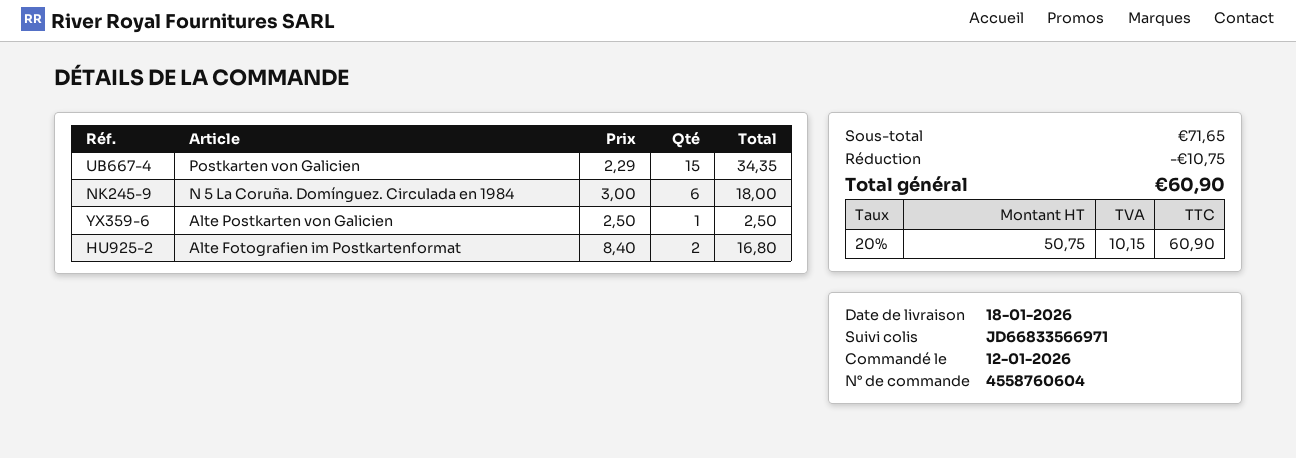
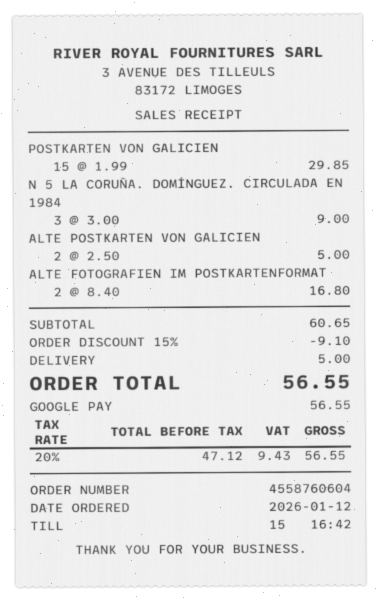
Postkarten von Galicien: 15 x 2.29 = 34.35 -> 15 x 1.99 = 29.85
N 5 La Coruña. Domínguez. Circulada en 1984: 6 x 3.00 = 18.00 -> 3 x 3.00 = 9.00
Alte Postkarten von Galicien: 1 x 2.50 = 2.50 -> 2 x 2.50 = 5.00
subtotal: 71.65 -> 60.65
discount: 10.75 -> 9.10
shipping: none -> 5.00
net: 50.75 -> 47.12
tax: 20% = 10.15 -> 20% = 9.43
total: 60.90 -> 56.55

